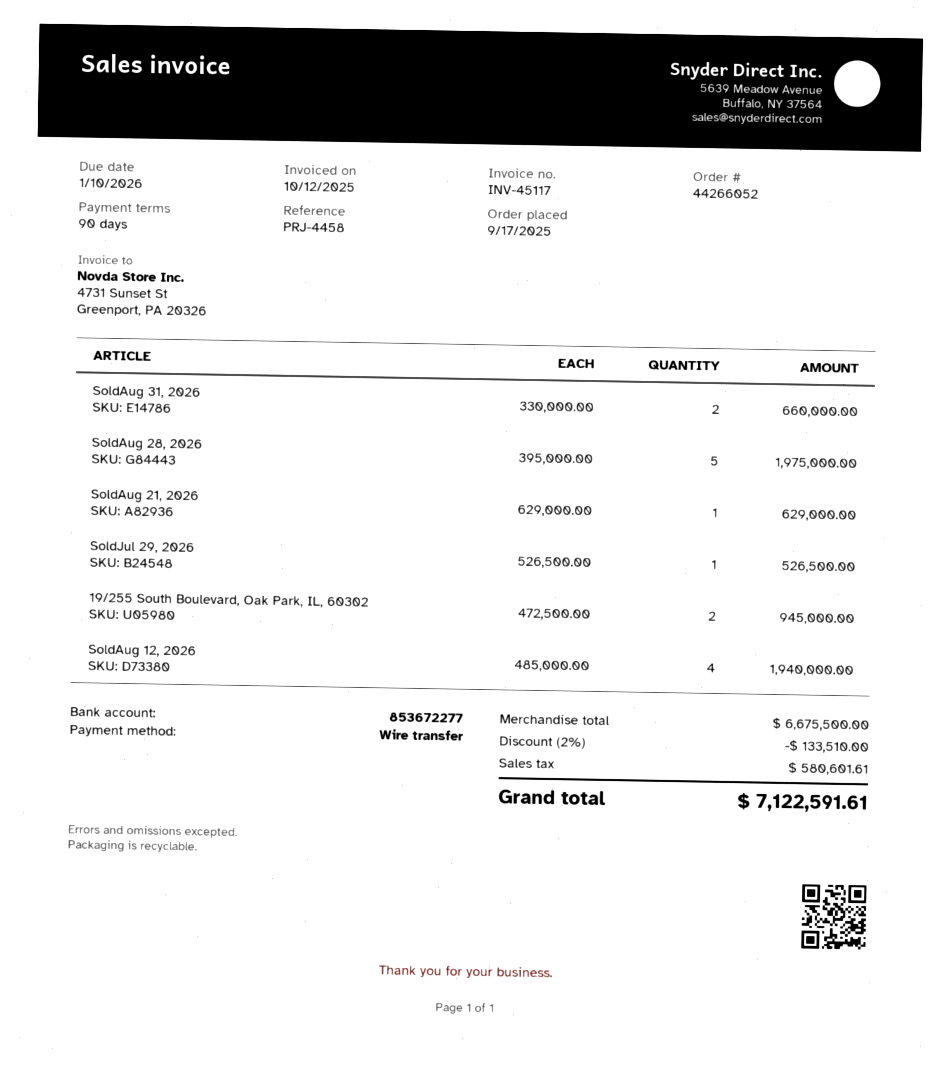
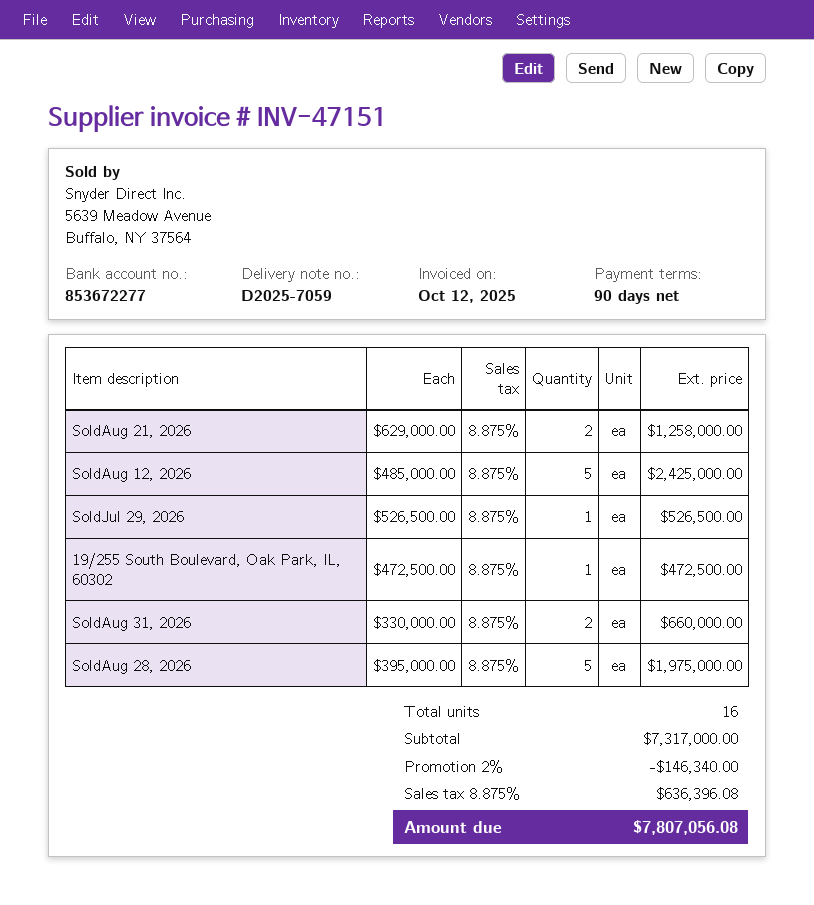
invoice number: INV-45117 -> INV-47151
SoldAug 21, 2026: 1 x 629000.00 = 629000.00 -> 2 x 629000.00 = 1258000.00
19/255 South Boulevard, Oak Park, IL, 60302: 2 x 472500.00 = 945000.00 -> 1 x 472500.00 = 472500.00
SoldAug 12, 2026: 4 x 485000.00 = 1940000.00 -> 5 x 485000.00 = 2425000.00
subtotal: 6675500.00 -> 7317000.00
discount: 2% = 133510.00 -> 2% = 146340.00
tax: 580601.61 -> 636396.08
total: 7122591.61 -> 7807056.08

